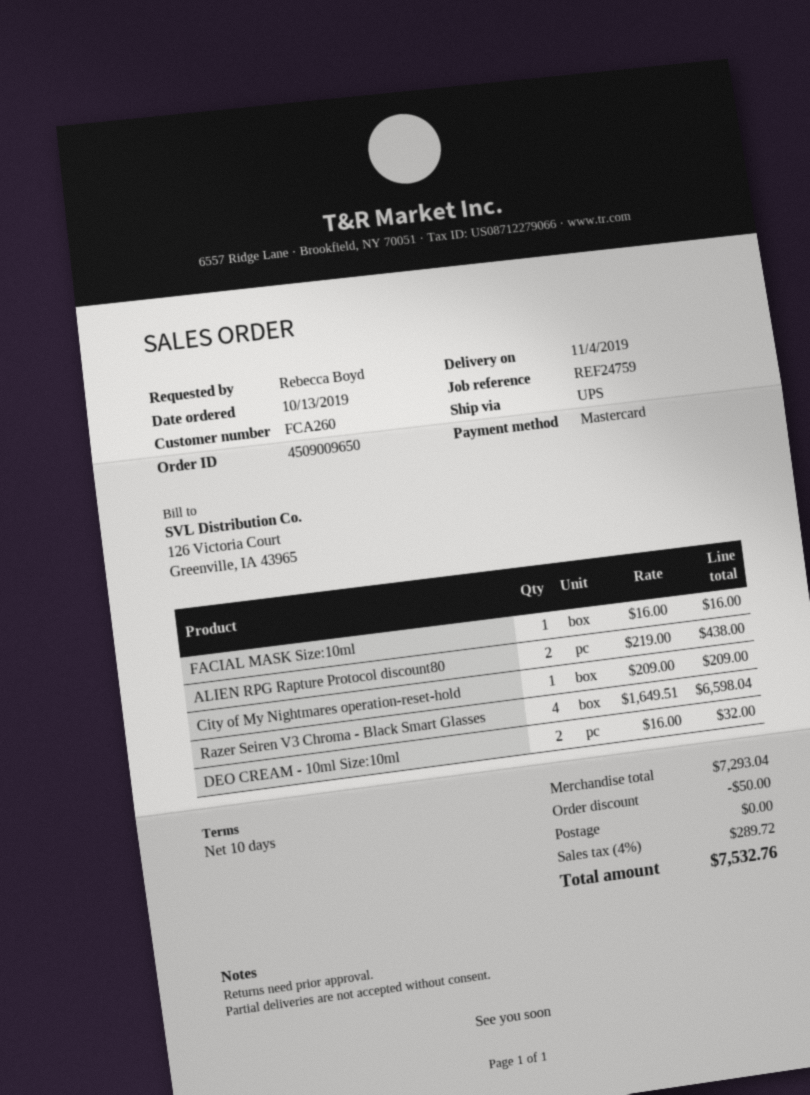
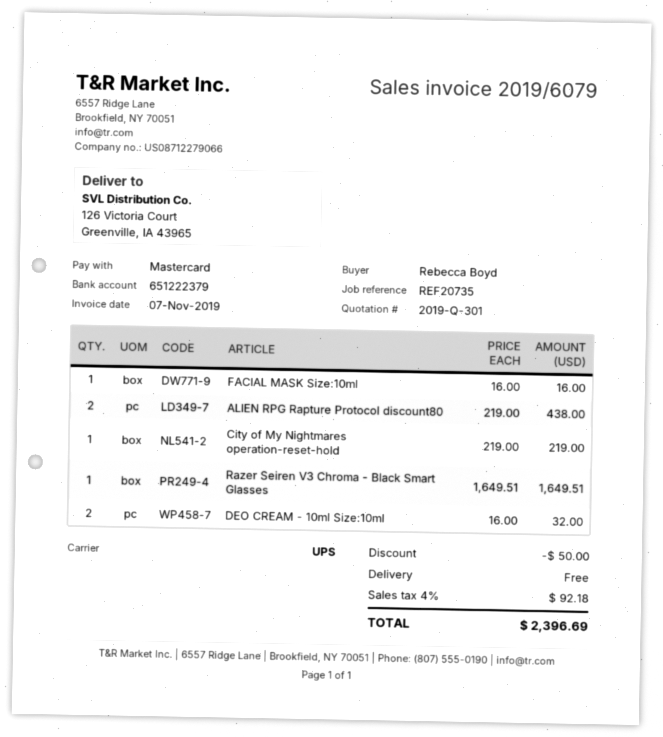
reference: REF24759 -> REF20735
City of My Nightmares operation-reset-hold: 1 x 209.00 = 209.00 -> 1 x 219.00 = 219.00
Razer Seiren V3 Chroma - Black Smart Glasses: 4 x 1649.51 = 6598.04 -> 1 x 1649.51 = 1649.51
tax: 4% = 289.72 -> 4% = 92.18
total: 7532.76 -> 2396.69

